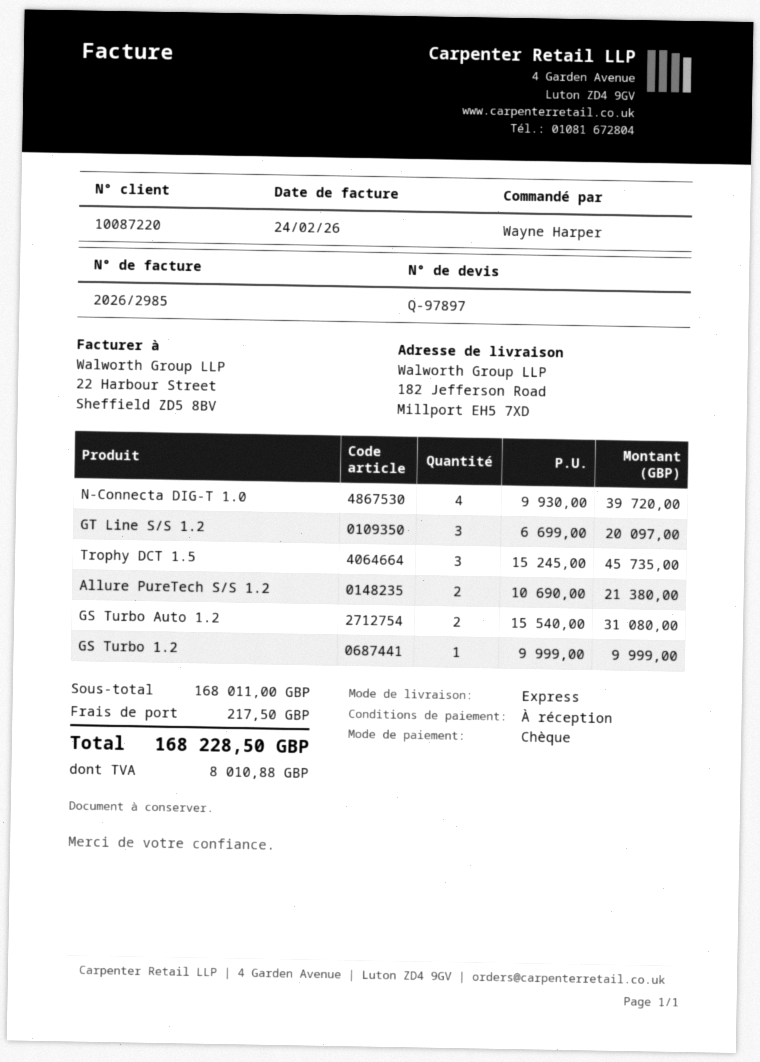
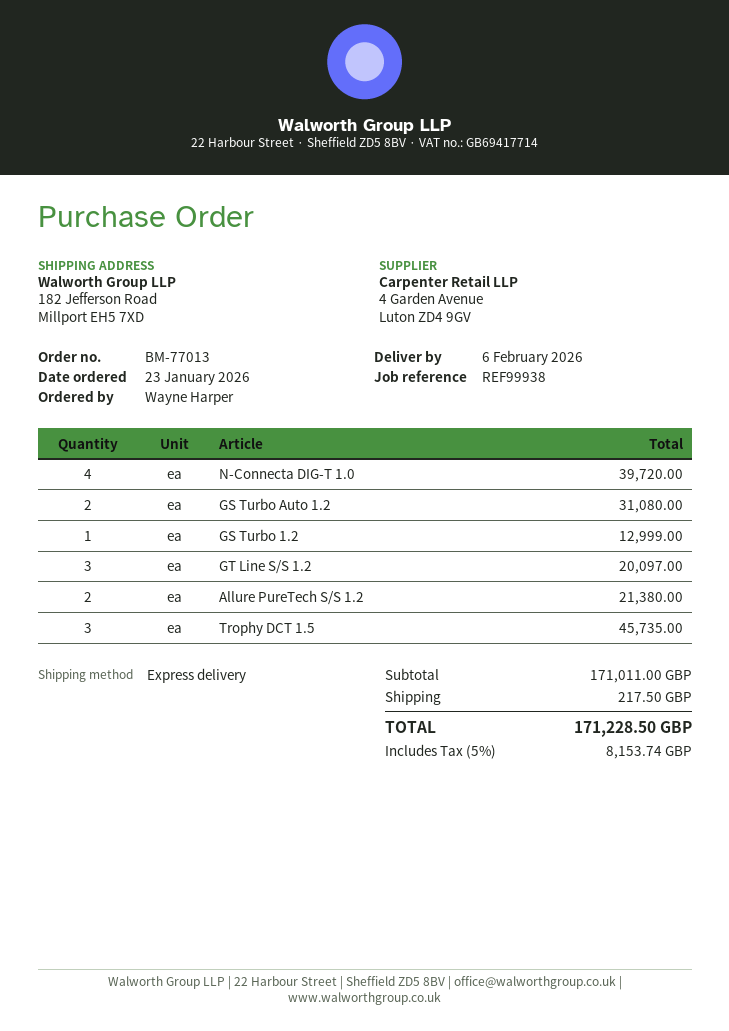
GS Turbo 1.2: 1 for 9999.00 -> 1 for 12999.00
subtotal: 168011.00 -> 171011.00
tax: 8010.88 -> 8153.74
total: 168228.50 -> 171228.50

